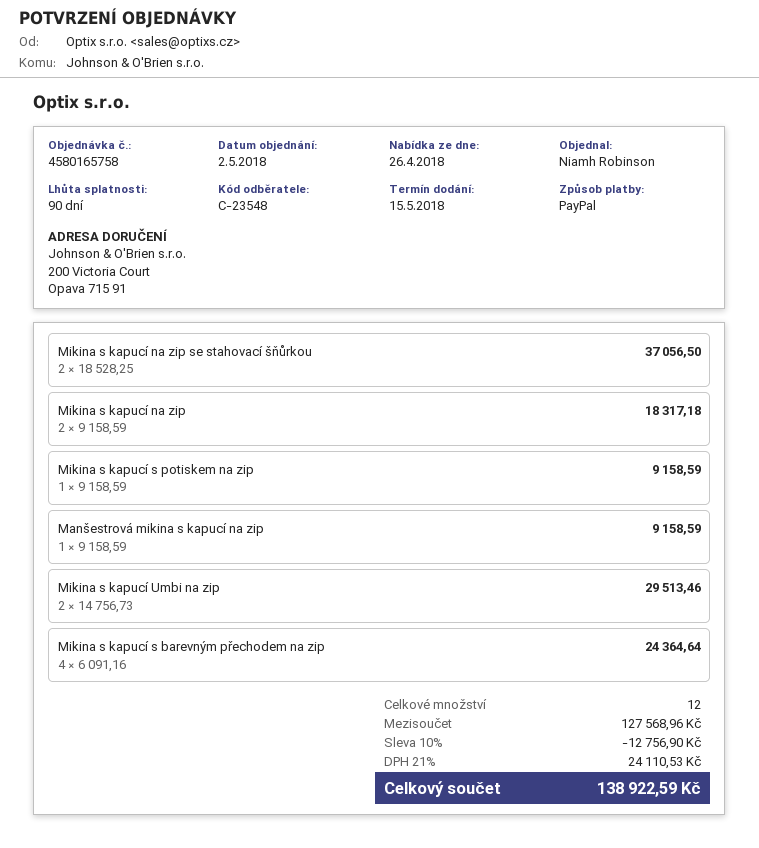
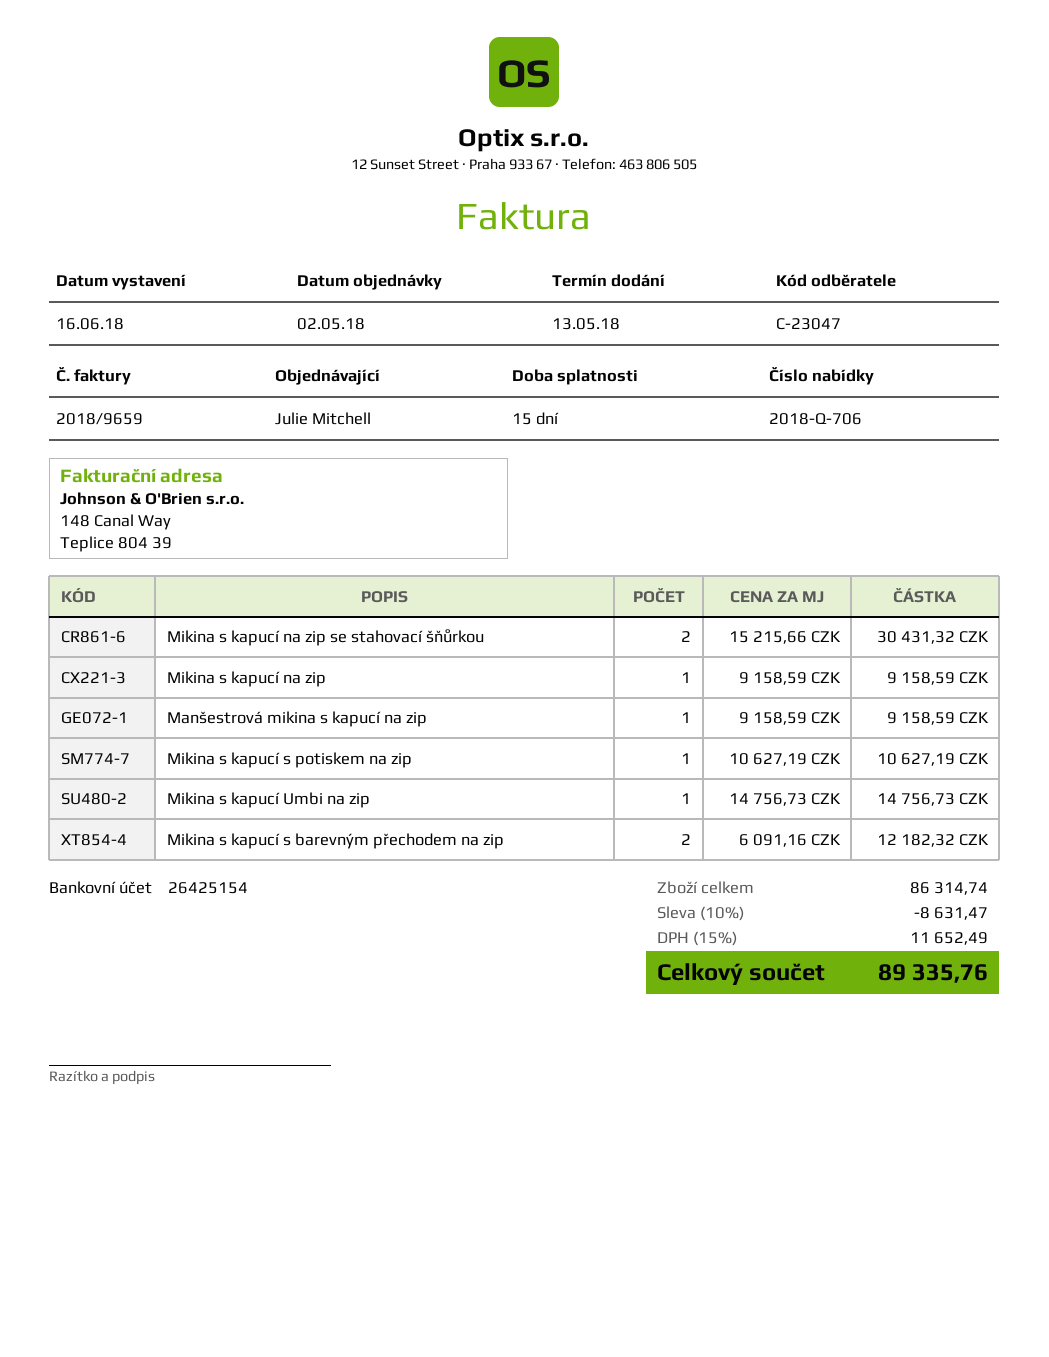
delivery date: 2018-05-15 -> 2018-05-13
payment terms: 90 days -> 15 days
customer number: C-23548 -> C-23047
ordered by: Niamh Robinson -> Julie Mitchell
Mikina s kapucí na zip se stahovací šňůrkou: 2 x 18528.25 = 37056.50 -> 2 x 15215.66 = 30431.32
Mikina s kapucí na zip: 2 x 9158.59 = 18317.18 -> 1 x 9158.59 = 9158.59
Mikina s kapucí s potiskem na zip: 1 x 9158.59 = 9158.59 -> 1 x 10627.19 = 10627.19
Mikina s kapucí Umbi na zip: 2 x 14756.73 = 29513.46 -> 1 x 14756.73 = 14756.73
Mikina s kapucí s barevným přechodem na zip: 4 x 6091.16 = 24364.64 -> 2 x 6091.16 = 12182.32
subtotal: 127568.96 -> 86314.74
discount: 10% = 12756.90 -> 10% = 8631.47
tax: 21% = 24110.53 -> 15% = 11652.49
total: 138922.59 -> 89335.76

